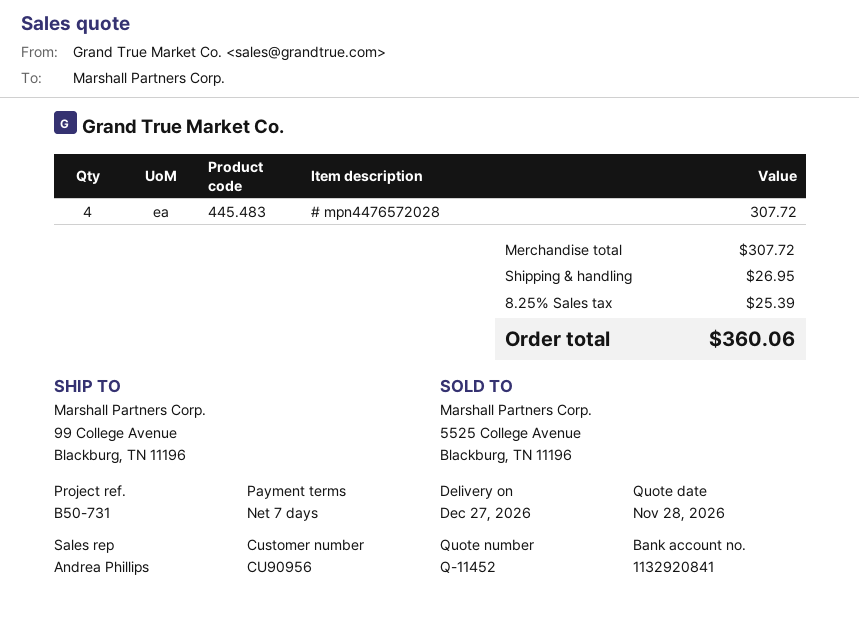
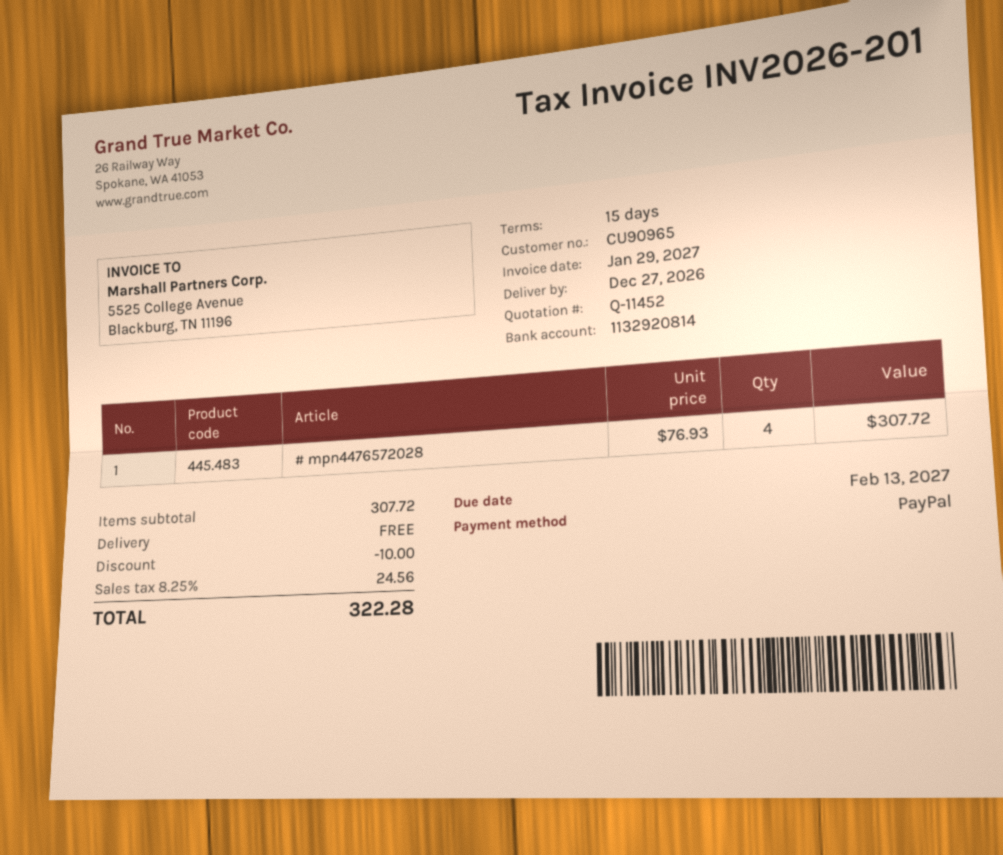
payment terms: 7 days -> 15 days
customer number: CU90956 -> CU90965
bank account: 1132920841 -> 1132920814
discount: none -> 10.00
shipping: 26.95 -> 0.00
tax: 8.25% = 25.39 -> 8.25% = 24.56
total: 360.06 -> 322.28

